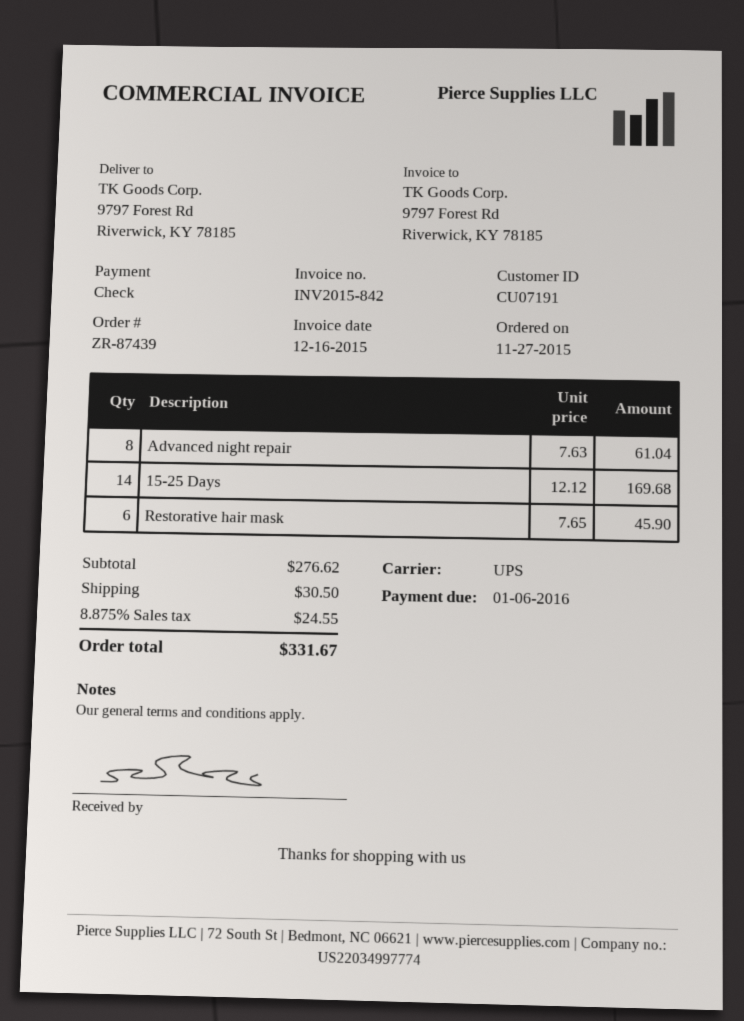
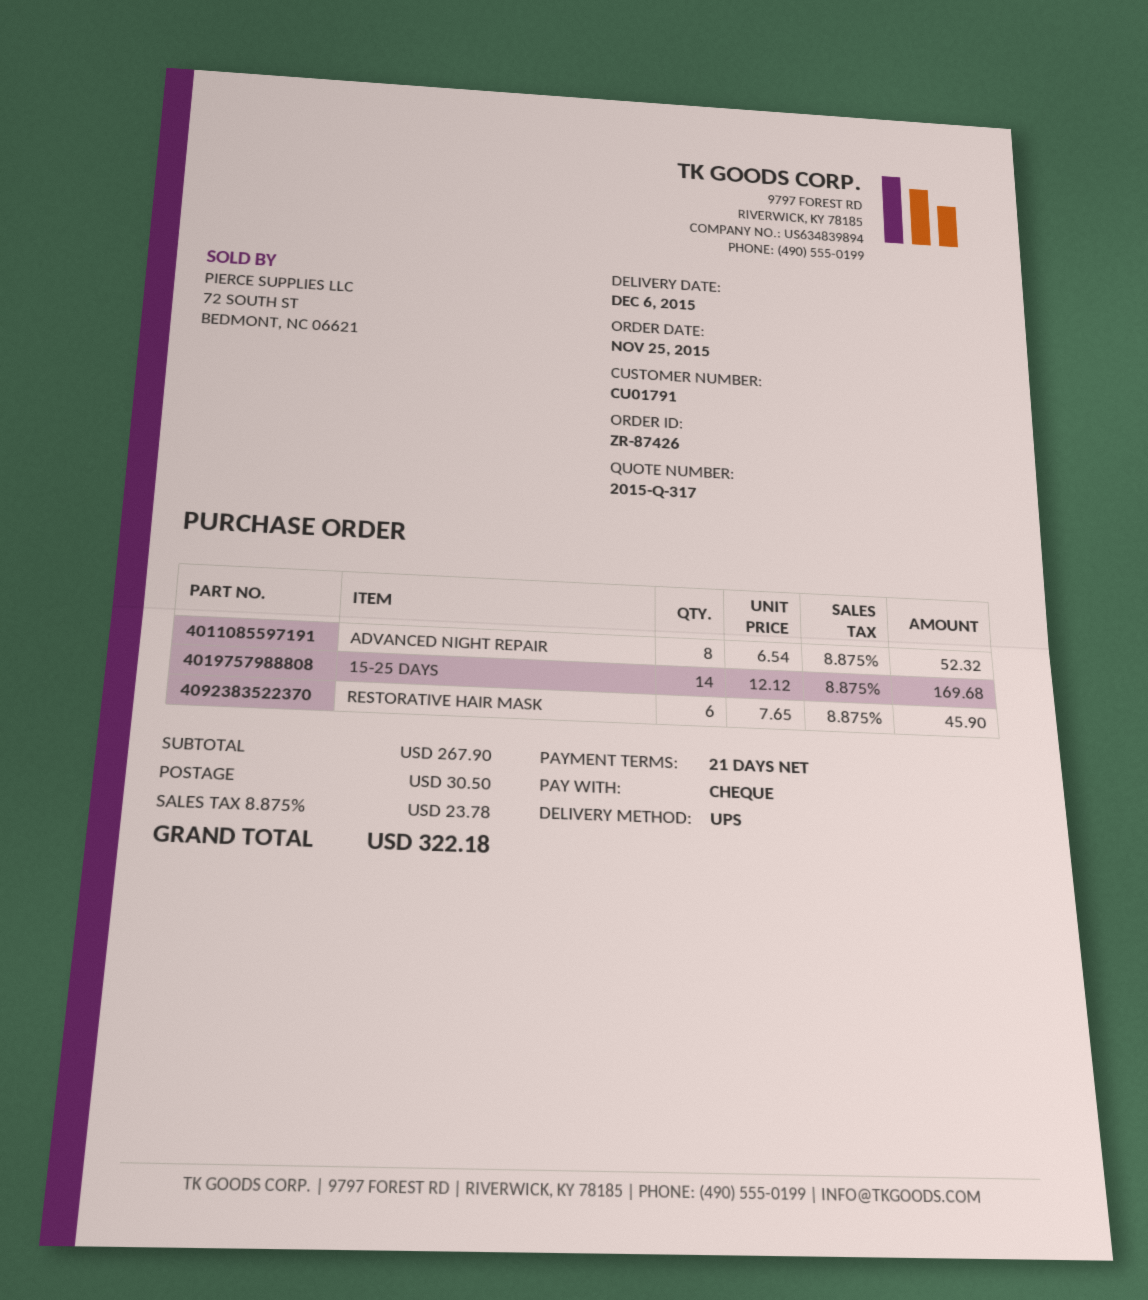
order number: ZR-87439 -> ZR-87426
order date: 2015-11-27 -> 2015-11-25
customer number: CU07191 -> CU01791
Advanced night repair: 8 x 7.63 = 61.04 -> 8 x 6.54 = 52.32
subtotal: 276.62 -> 267.90
tax: 8.875% = 24.55 -> 8.875% = 23.78
total: 331.67 -> 322.18

